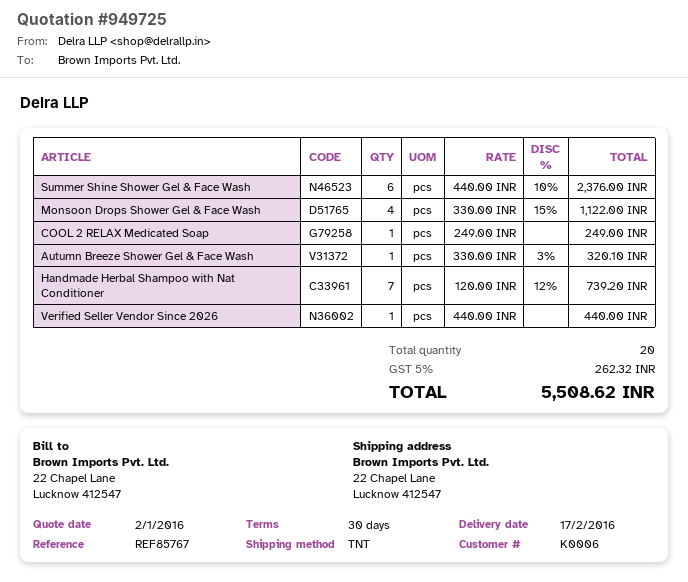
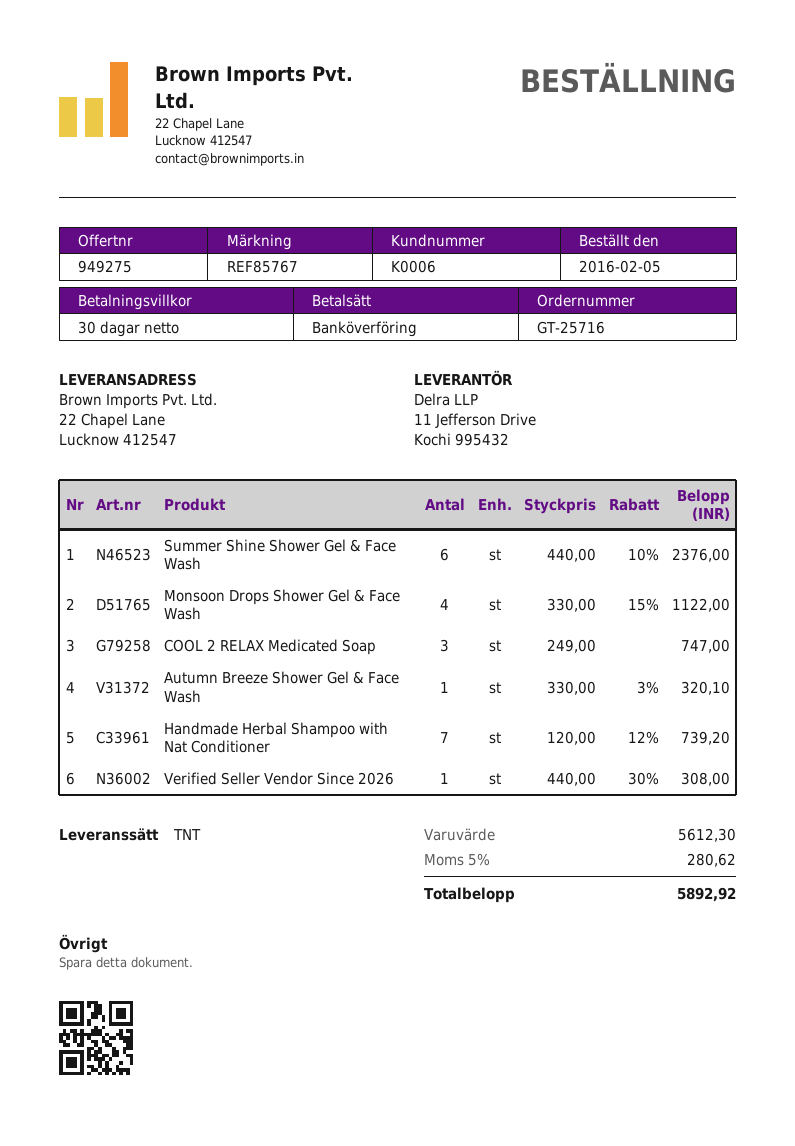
quote number: 949725 -> 949275
COOL 2 RELAX Medicated Soap: 1 x 249.00 = 249.00 -> 3 x 249.00 = 747.00
Verified Seller Vendor Since 2026: 1 x 440.00 = 440.00 -> 1 x 440.00 - 30% = 308.00
tax: 5% = 262.32 -> 5% = 280.62
total: 5508.62 -> 5892.92

